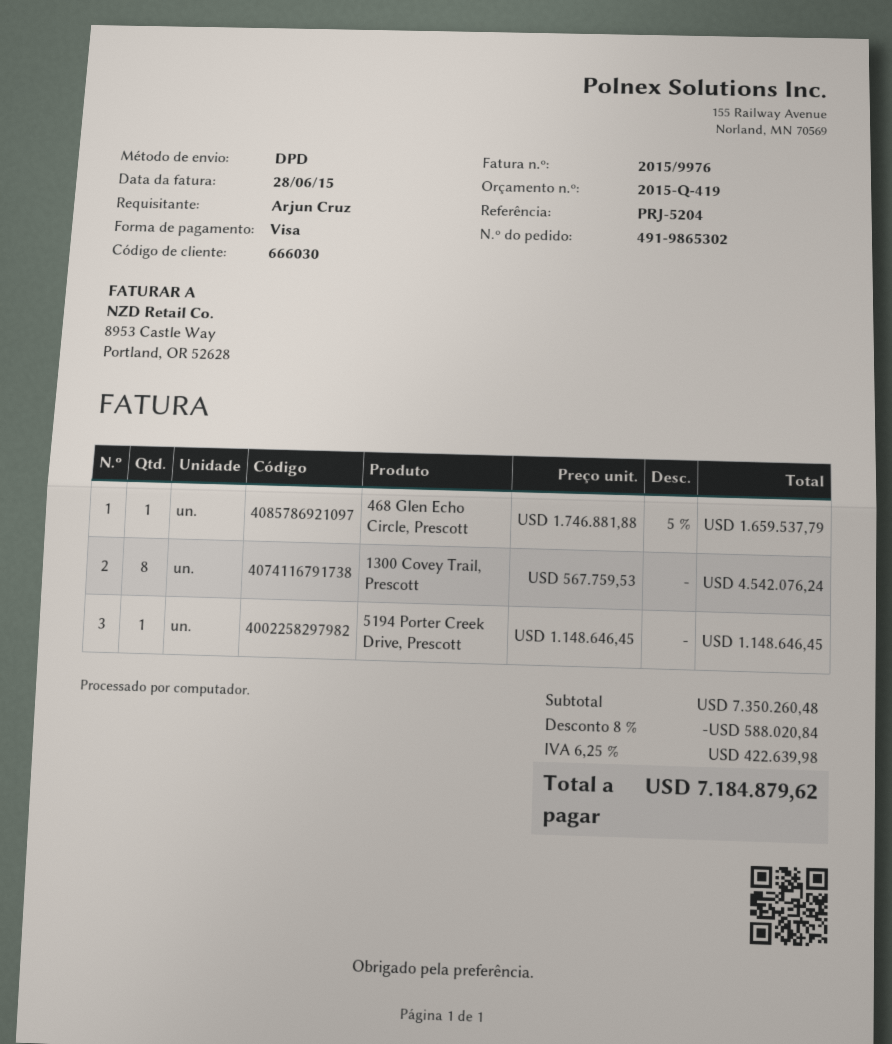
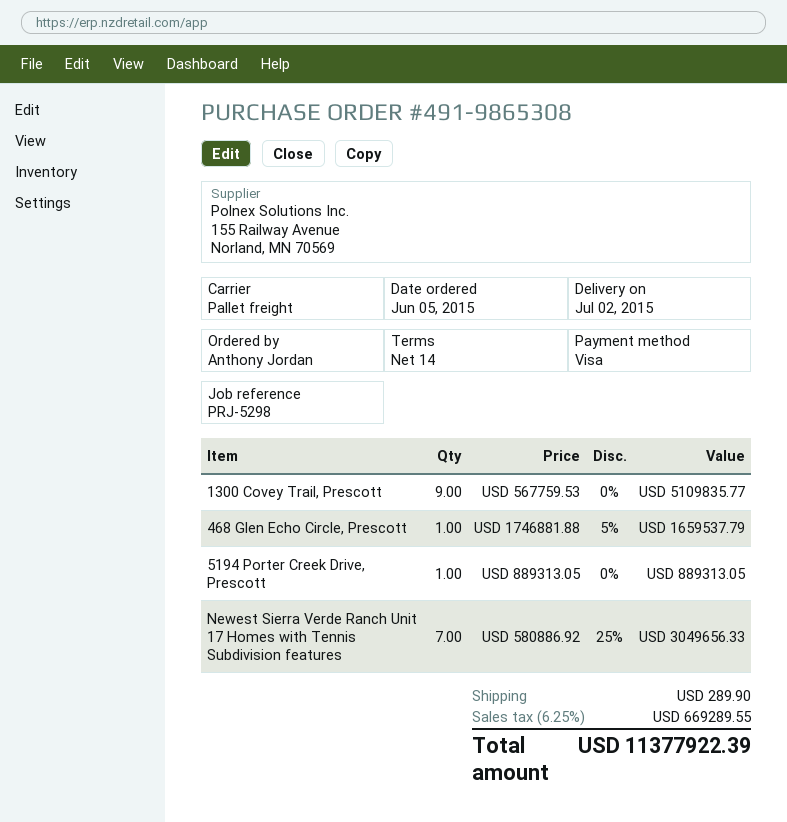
order number: 491-9865302 -> 491-9865308
reference: PRJ-5204 -> PRJ-5298
ordered by: Arjun Cruz -> Anthony Jordan
shipping method: DPD -> pallet freight
1300 Covey Trail, Prescott: 8 x 567759.53 = 4542076.24 -> 9 x 567759.53 = 5109835.77
5194 Porter Creek Drive, Prescott: 1 x 1148646.45 = 1148646.45 -> 1 x 889313.05 = 889313.05
Newest Sierra Verde Ranch Unit 17 Homes with Tennis Subdivision features: none -> 7 x 580886.92 - 25% = 3049656.33
discount: 8% = 588020.84 -> none
shipping: none -> 289.90
tax: 6.25% = 422639.98 -> 6.25% = 669289.55
total: 7184879.62 -> 11377922.39

